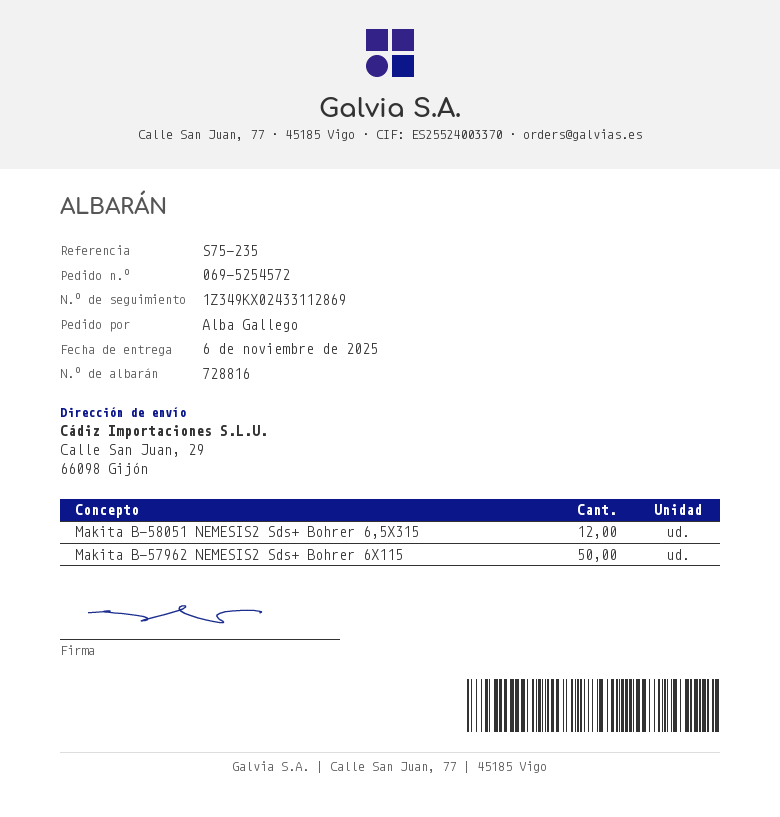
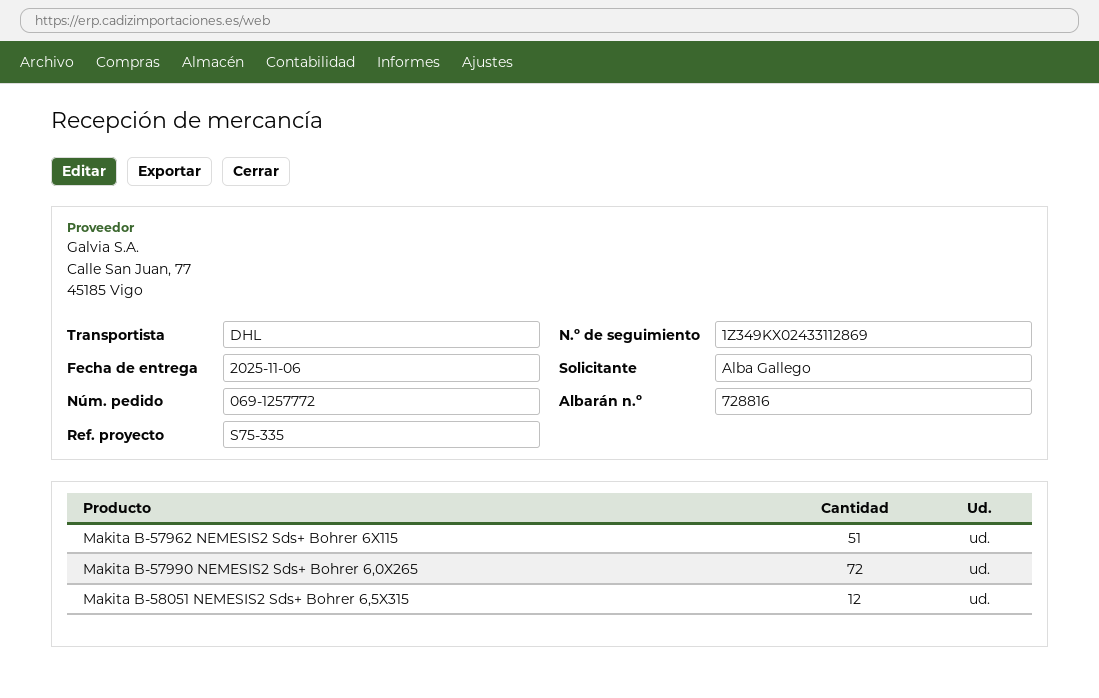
order number: 069-5254572 -> 069-1257772
reference: S75-235 -> S75-335
Makita B-57962 NEMESIS2 Sds+ Bohrer 6X115: 50 -> 51
Makita B-57990 NEMESIS2 Sds+ Bohrer 6,0X265: none -> 72

